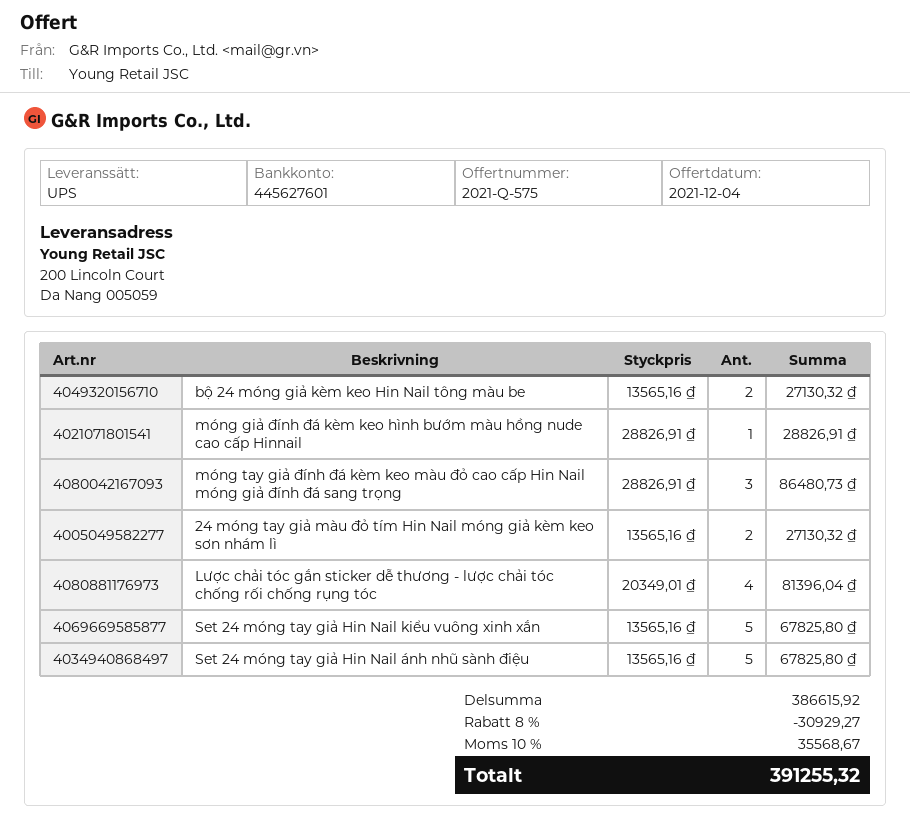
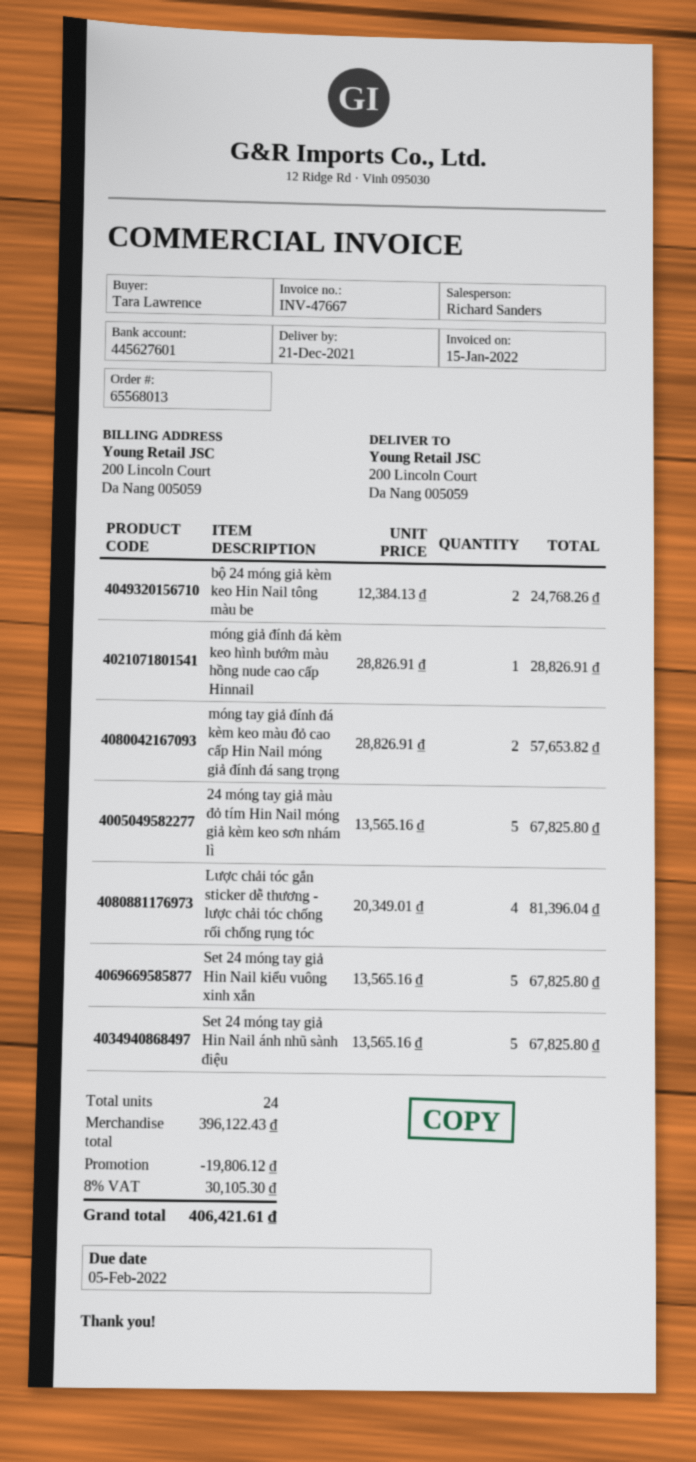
bộ 24 móng giả kèm keo Hin Nail tông màu be: 2 x 13565.16 = 27130.32 -> 2 x 12384.13 = 24768.26
móng tay giả đính đá kèm keo màu đỏ cao cấp Hin Nail móng giả đính đá sang trọng: 3 x 28826.91 = 86480.73 -> 2 x 28826.91 = 57653.82
24 móng tay giả màu đỏ tím Hin Nail móng giả kèm keo sơn nhám lì: 2 x 13565.16 = 27130.32 -> 5 x 13565.16 = 67825.80
subtotal: 386615.92 -> 396122.43
discount: 30929.27 -> 19806.12
tax: 10% = 35568.67 -> 8% = 30105.30
total: 391255.32 -> 406421.61

